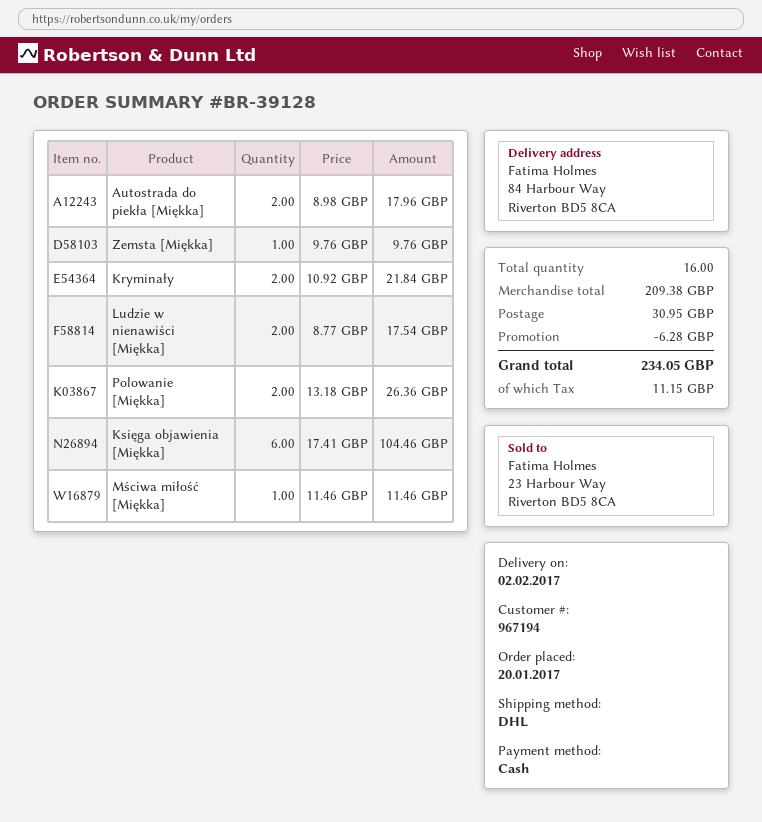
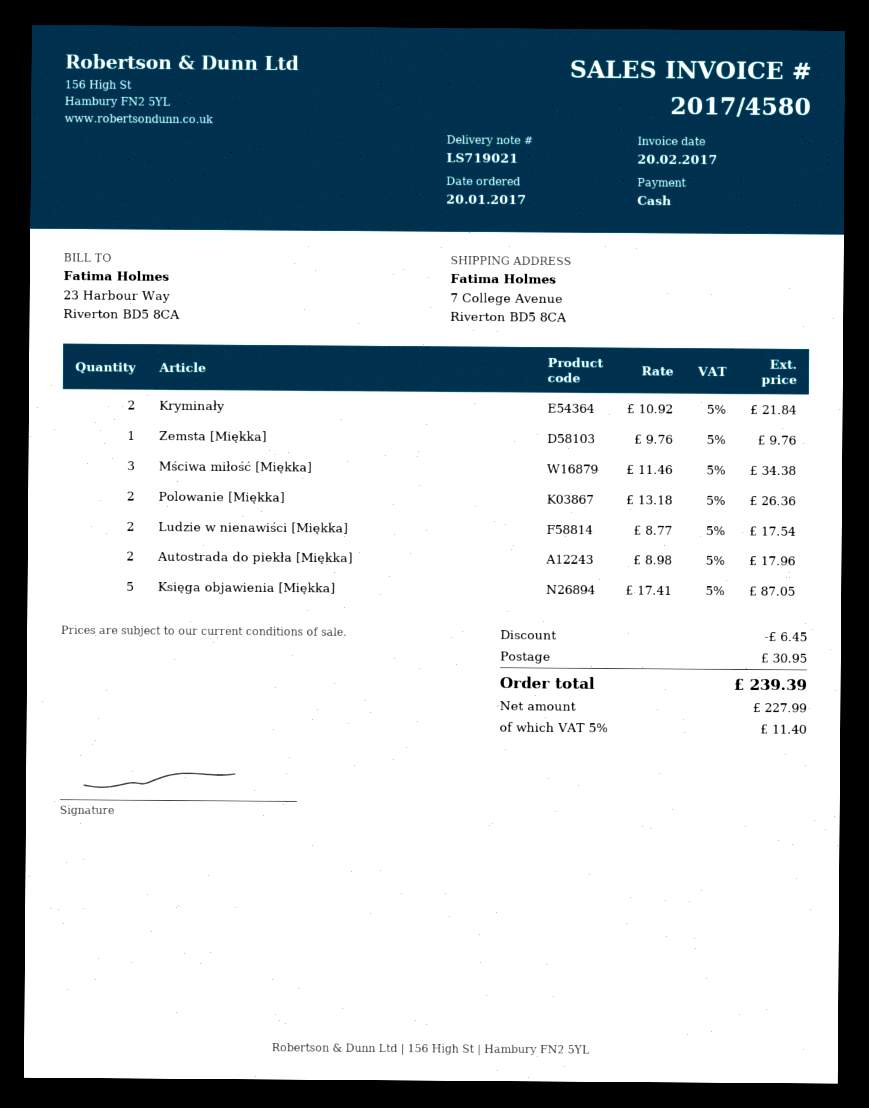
ship to: 84 Harbour Way, Riverton BD5 8CA -> 7 College Avenue, Riverton BD5 8CA
Księga objawienia [Miękka]: 6 x 17.41 = 104.46 -> 5 x 17.41 = 87.05
Mściwa miłość [Miękka]: 1 x 11.46 = 11.46 -> 3 x 11.46 = 34.38
discount: 6.28 -> 6.45
tax: 11.15 -> 11.40
total: 234.05 -> 239.39

